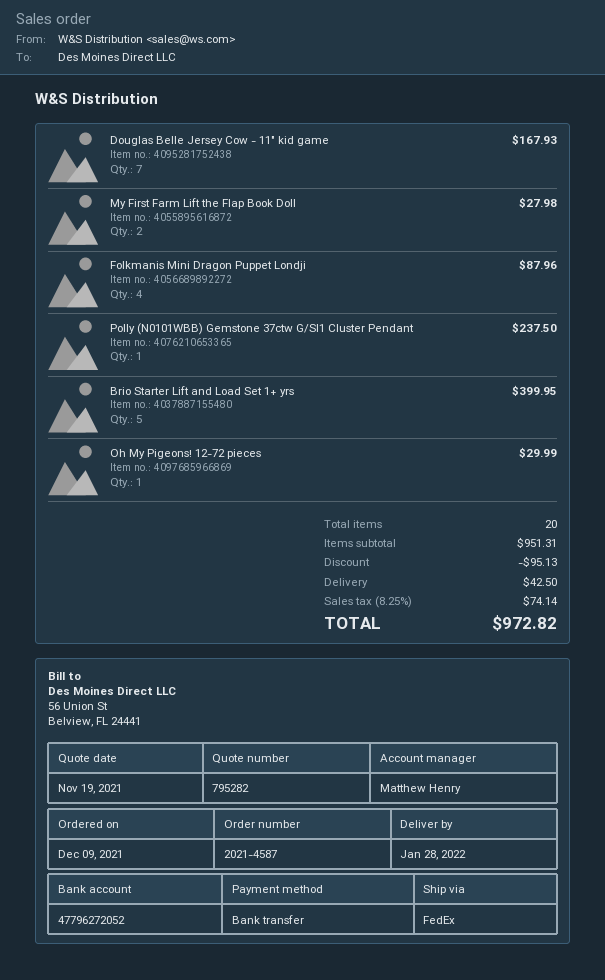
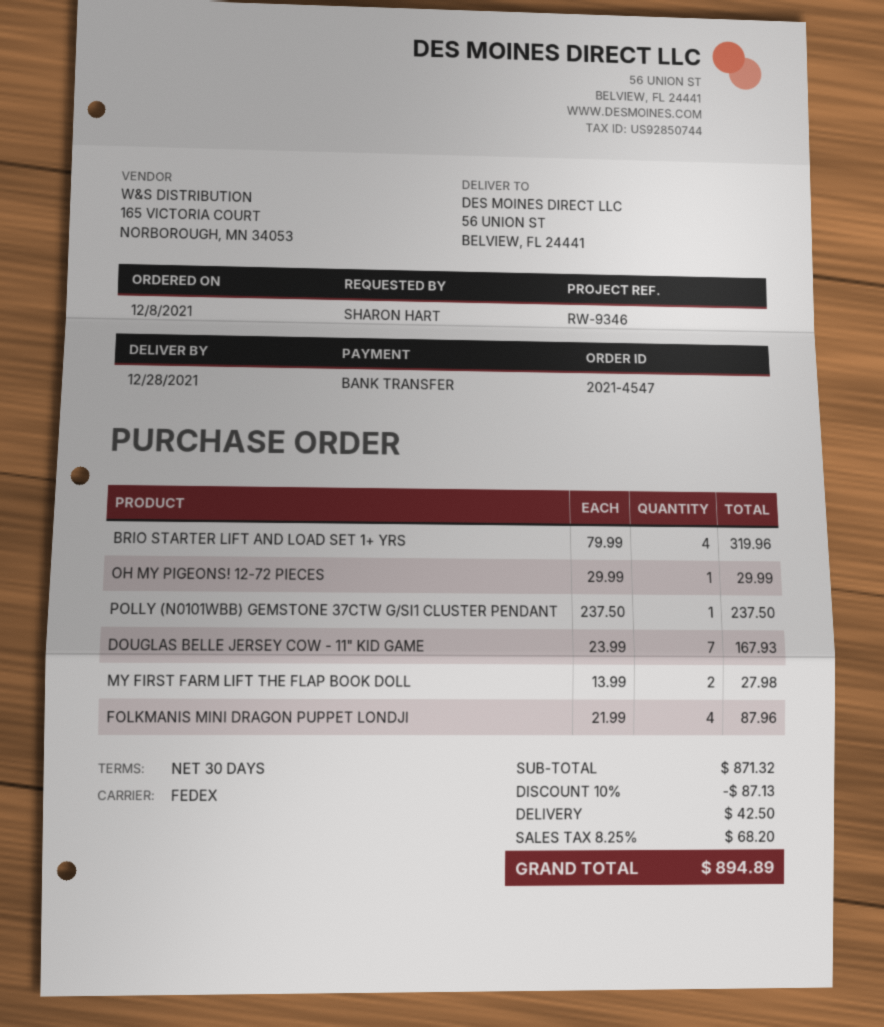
order number: 2021-4587 -> 2021-4547
order date: 2021-12-09 -> 2021-12-08
delivery date: 2022-01-28 -> 2021-12-28
Brio Starter Lift and Load Set 1+ yrs: 5 for 399.95 -> 4 for 319.96
subtotal: 951.31 -> 871.32
discount: 95.13 -> 87.13
tax: 8.25% = 74.14 -> 8.25% = 68.20
total: 972.82 -> 894.89

